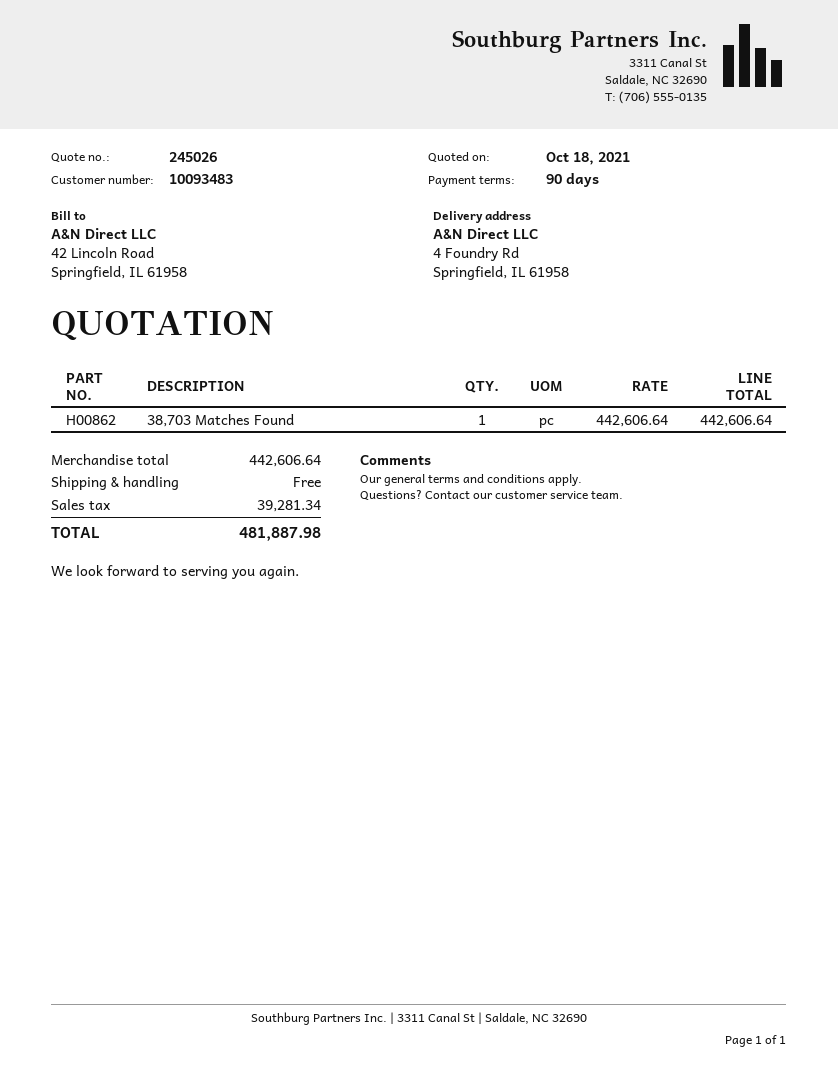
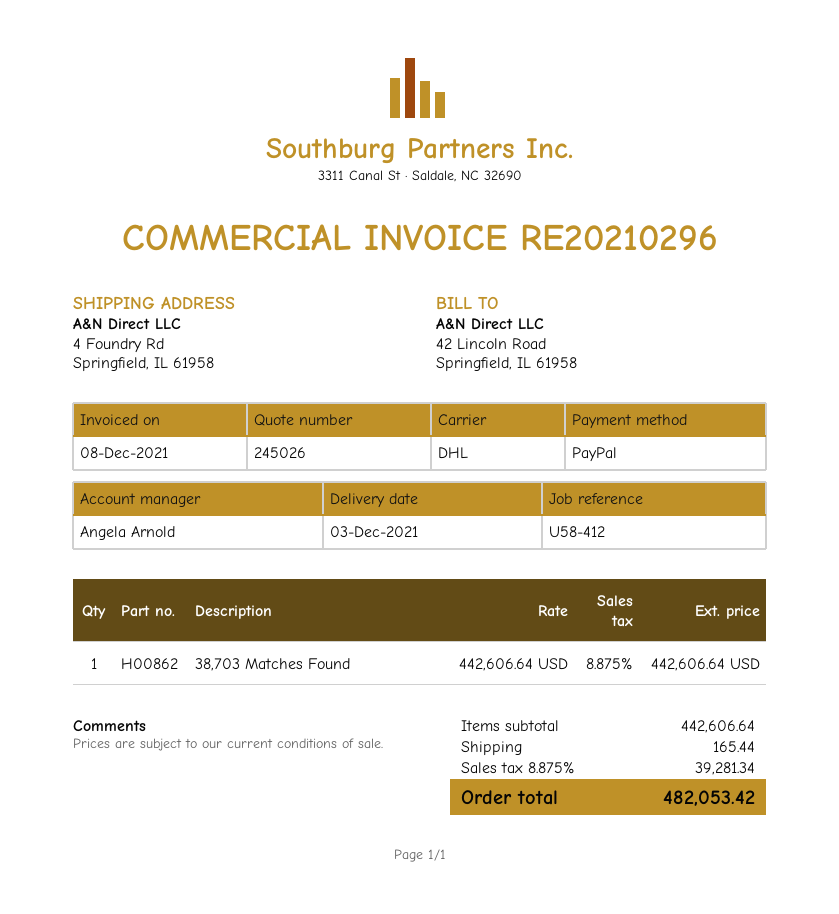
shipping: 0.00 -> 165.44
total: 481887.98 -> 482053.42

